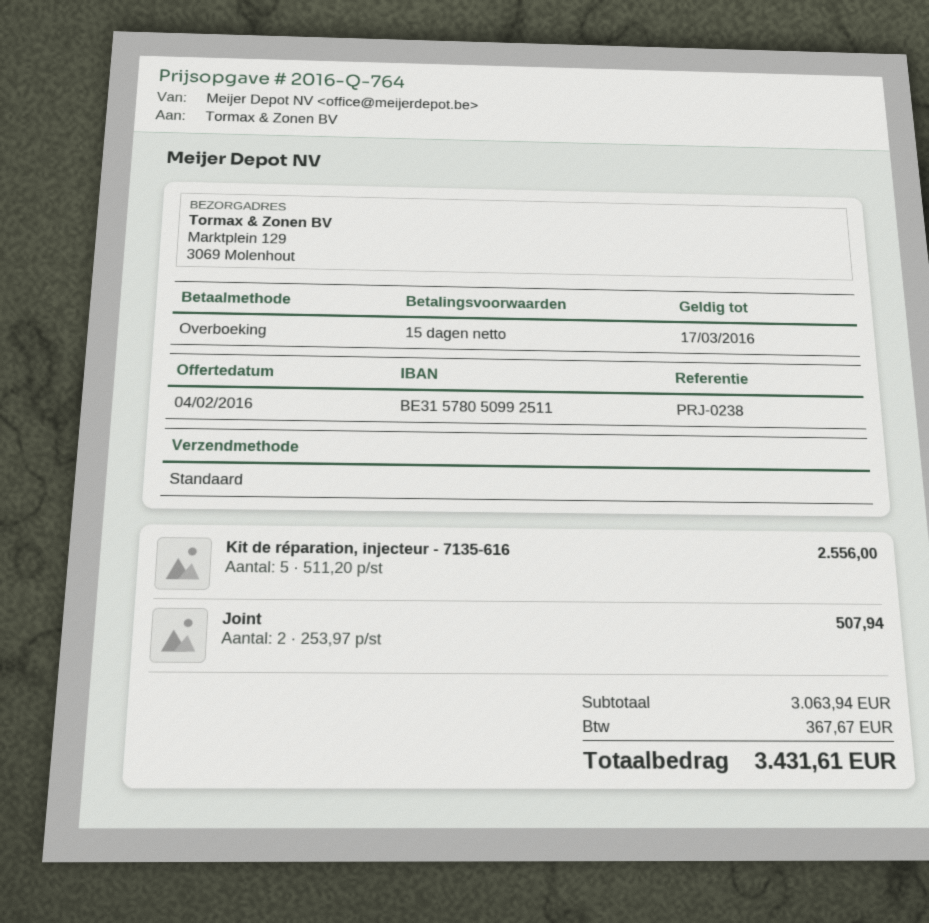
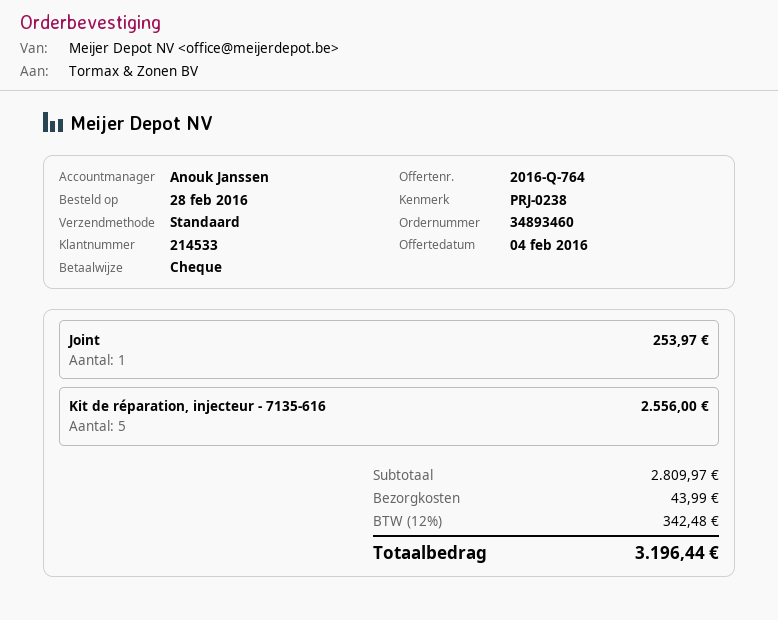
payment method: bank transfer -> cheque
Joint: 2 for 507.94 -> 1 for 253.97
subtotal: 3063.94 -> 2809.97
shipping: none -> 43.99
tax: 367.67 -> 342.48
total: 3431.61 -> 3196.44

